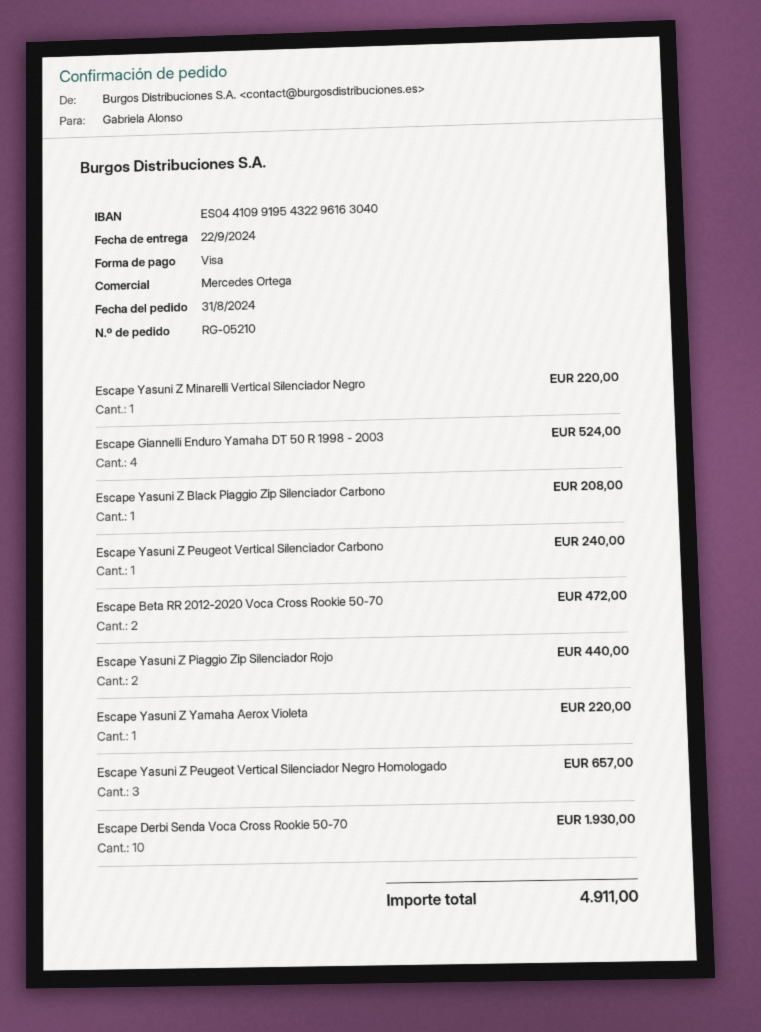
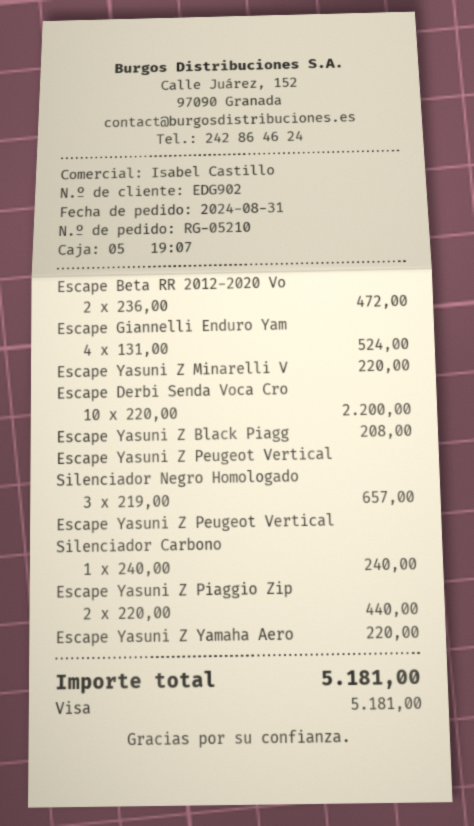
sales rep: Mercedes Ortega -> Isabel Castillo
Escape Derbi Senda Voca Cross Rookie 50-70: 10 for 1930.00 -> 10 for 2200.00
total: 4911.00 -> 5181.00

